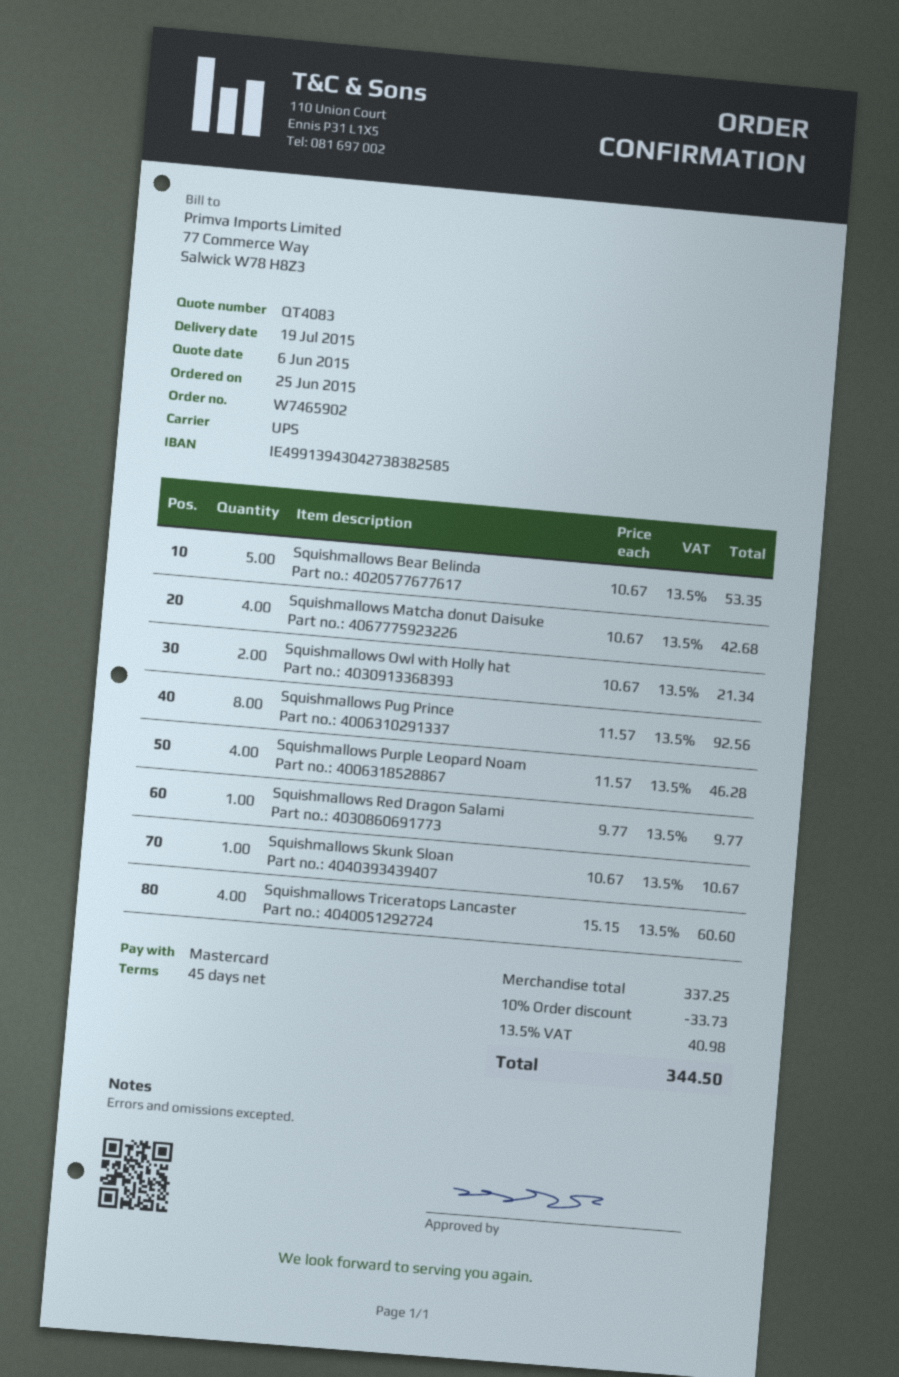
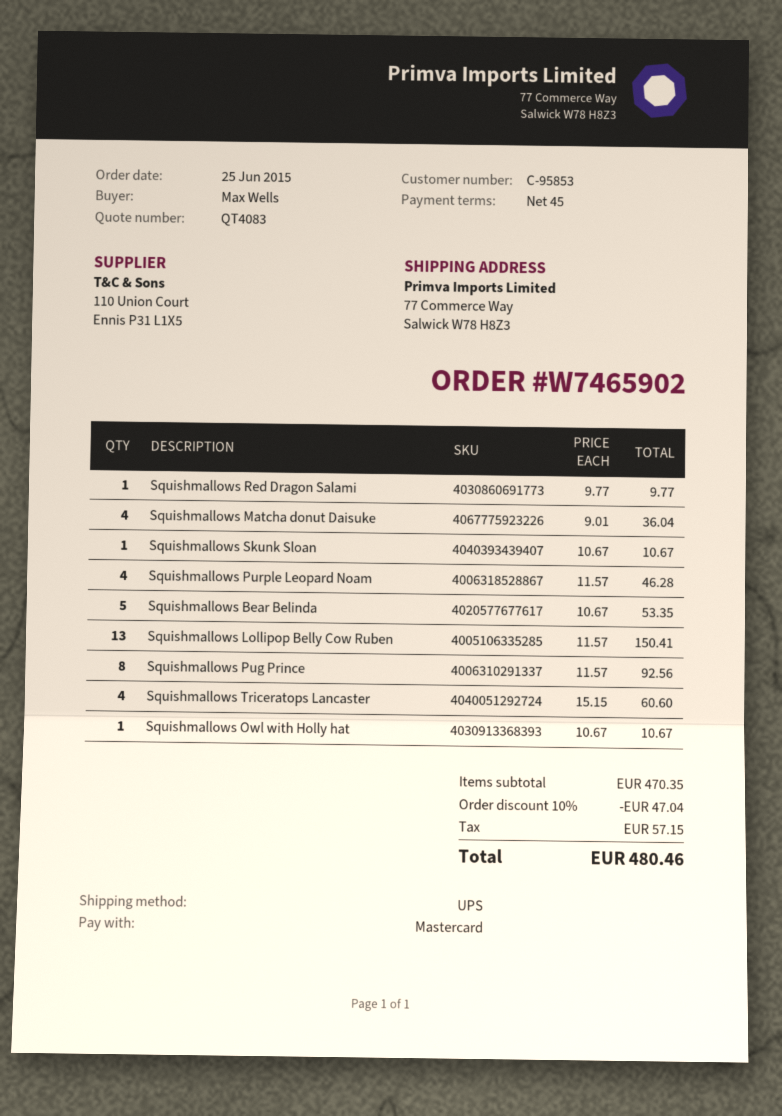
Squishmallows Matcha donut Daisuke: 4 x 10.67 = 42.68 -> 4 x 9.01 = 36.04
Squishmallows Owl with Holly hat: 2 x 10.67 = 21.34 -> 1 x 10.67 = 10.67
Squishmallows Lollipop Belly Cow Ruben: none -> 13 x 11.57 = 150.41
subtotal: 337.25 -> 470.35
discount: 10% = 33.73 -> 10% = 47.04
tax: 40.98 -> 57.15
total: 344.50 -> 480.46

